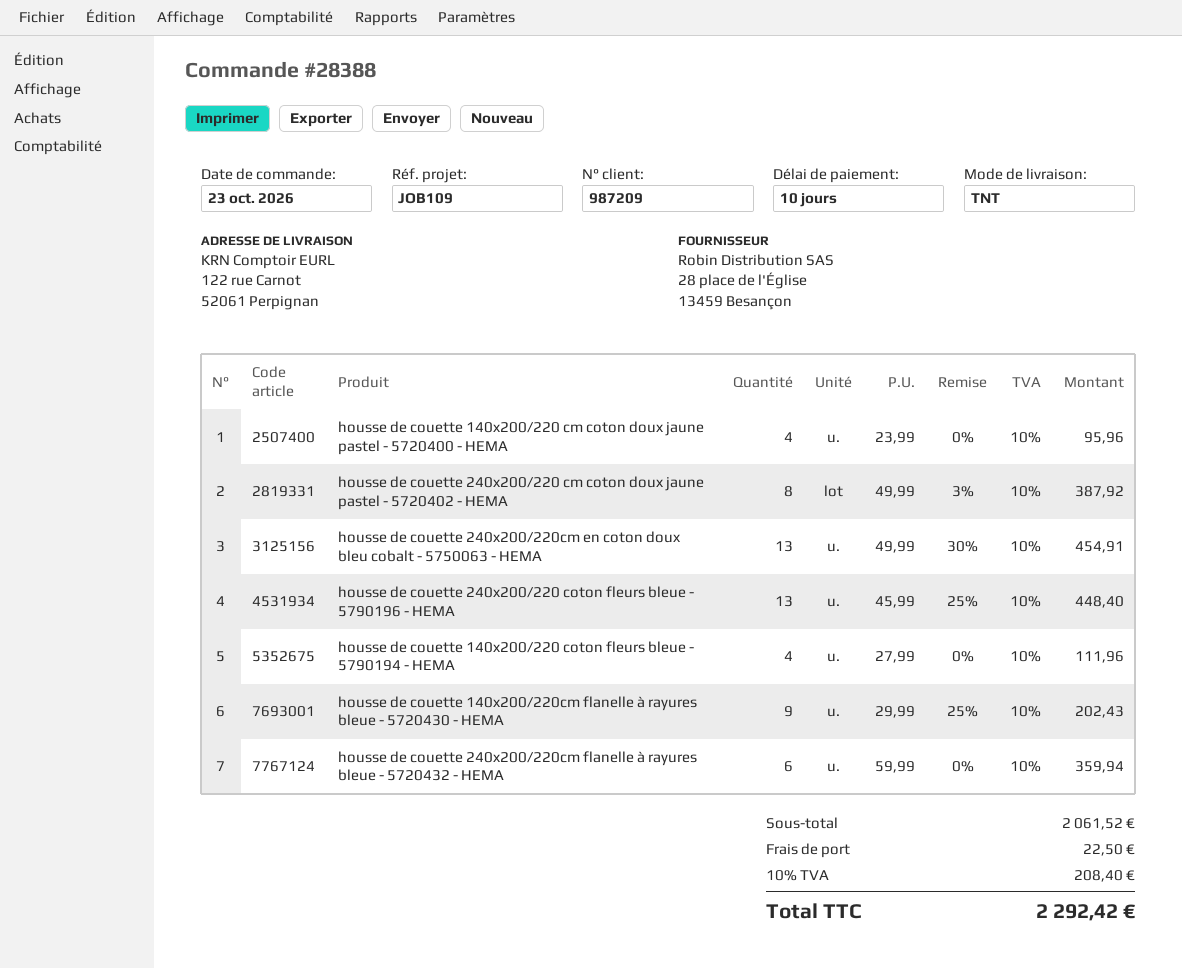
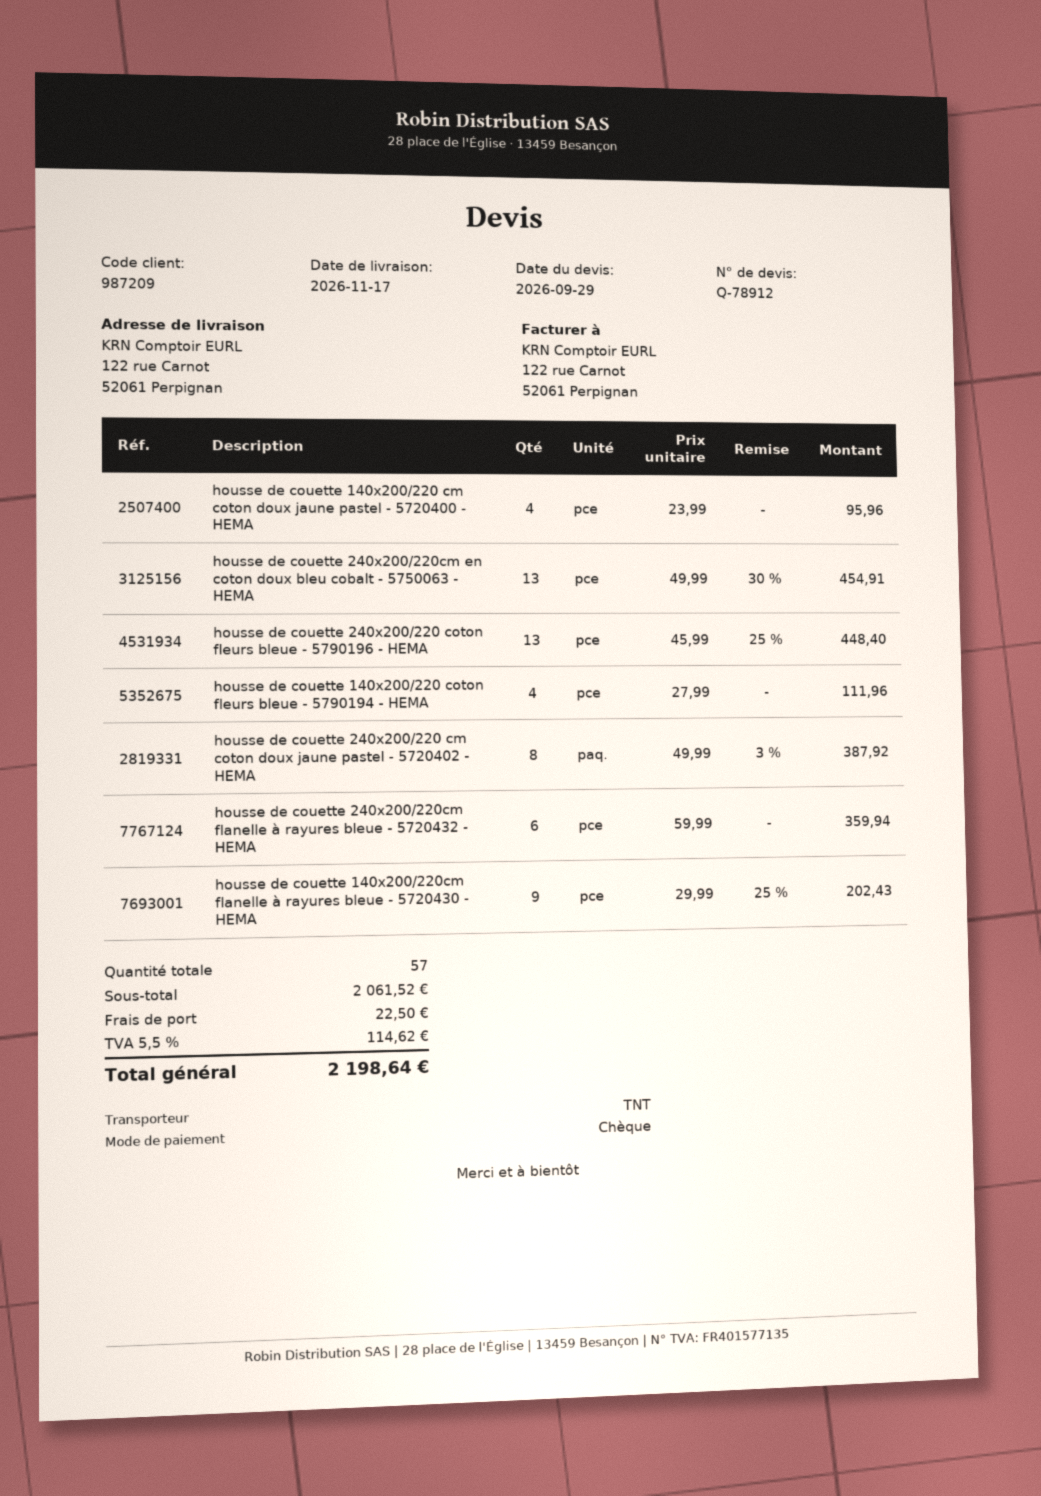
tax: 10% = 208.40 -> 5.5% = 114.62
total: 2292.42 -> 2198.64

